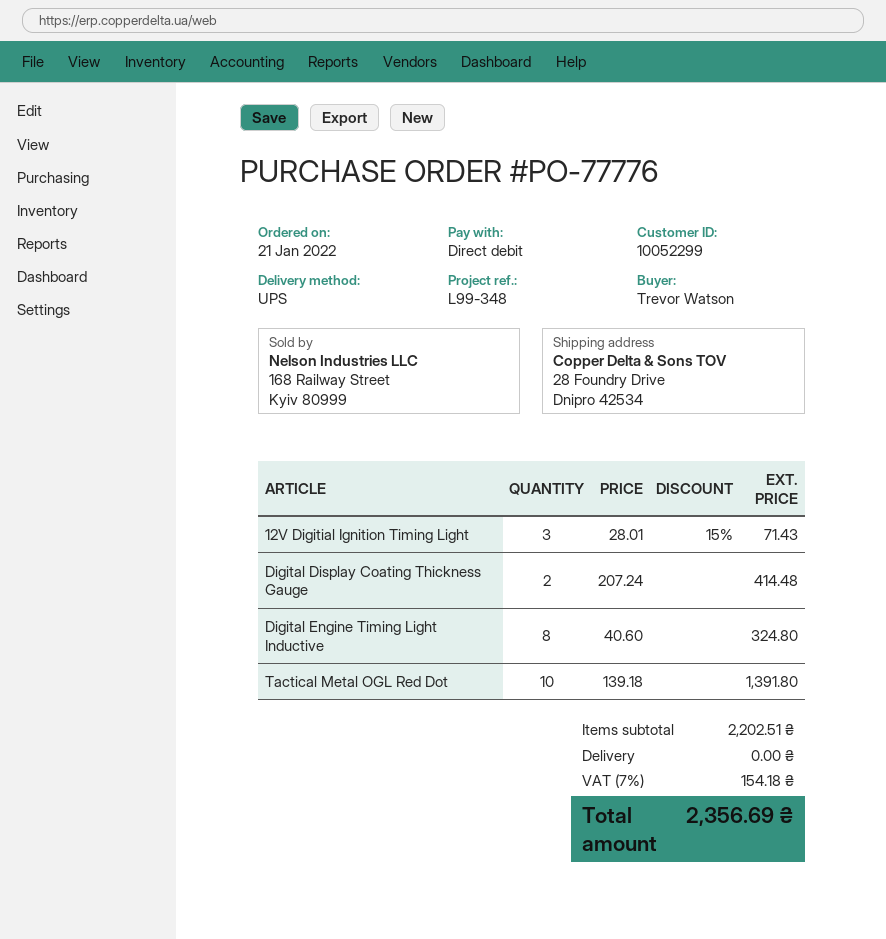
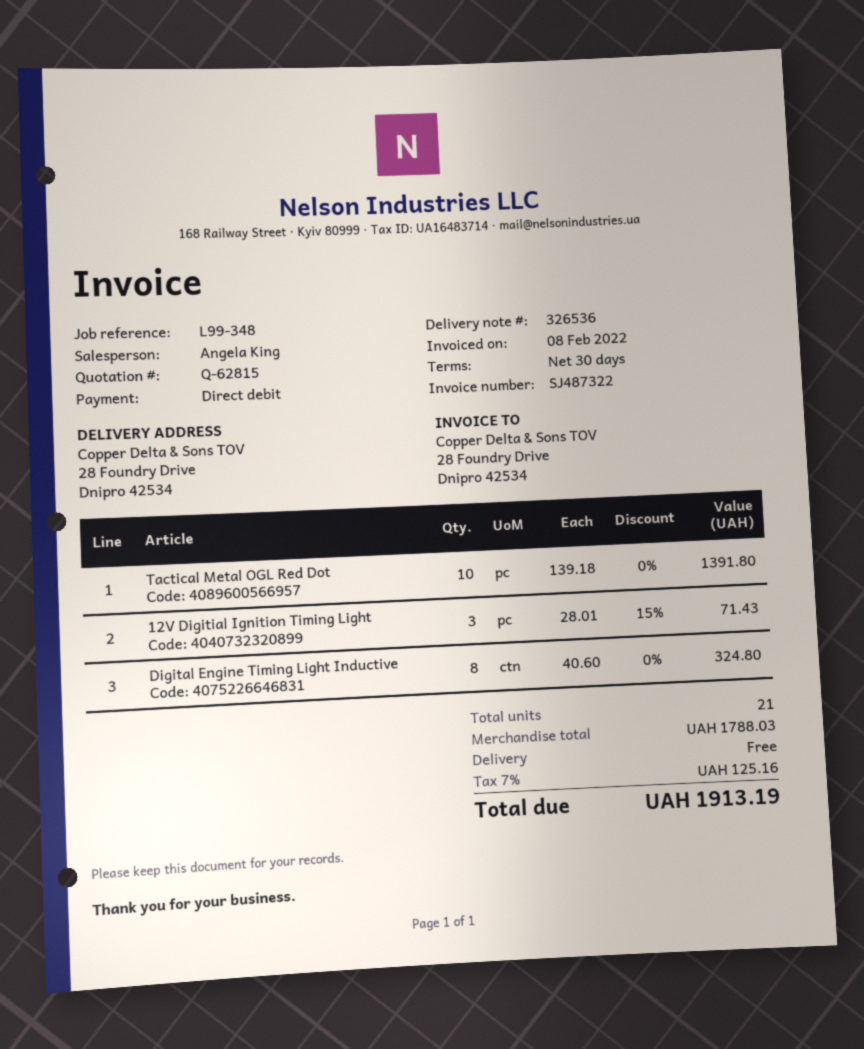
Digital Display Coating Thickness Gauge: 2 x 207.24 = 414.48 -> none
subtotal: 2202.51 -> 1788.03
tax: 7% = 154.18 -> 7% = 125.16
total: 2356.69 -> 1913.19

